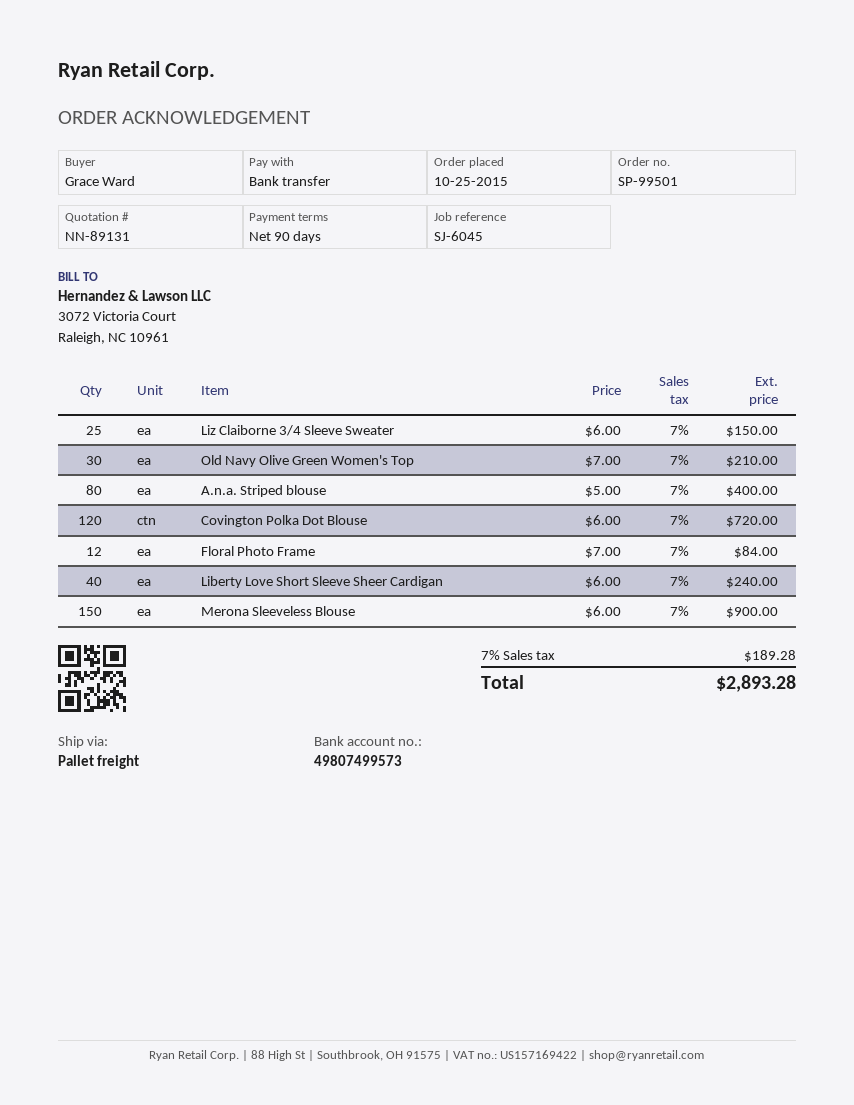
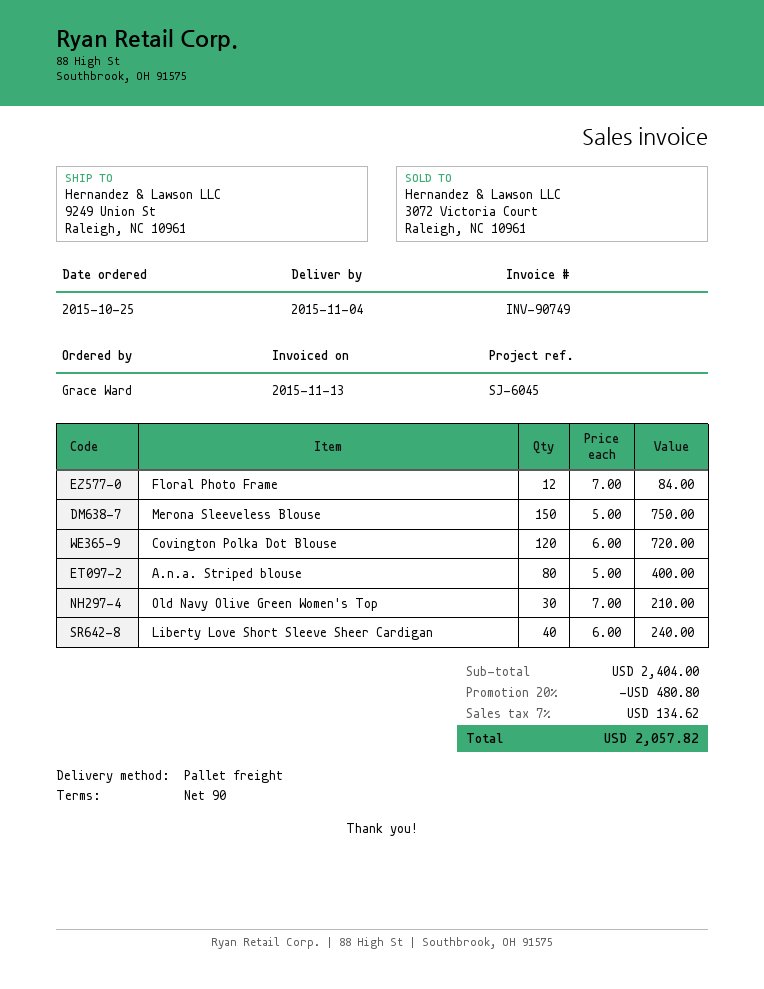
Liz Claiborne 3/4 Sleeve Sweater: 25 x 6.00 = 150.00 -> none
Merona Sleeveless Blouse: 150 x 6.00 = 900.00 -> 150 x 5.00 = 750.00
discount: none -> 20% = 480.80
tax: 7% = 189.28 -> 7% = 134.62
total: 2893.28 -> 2057.82

